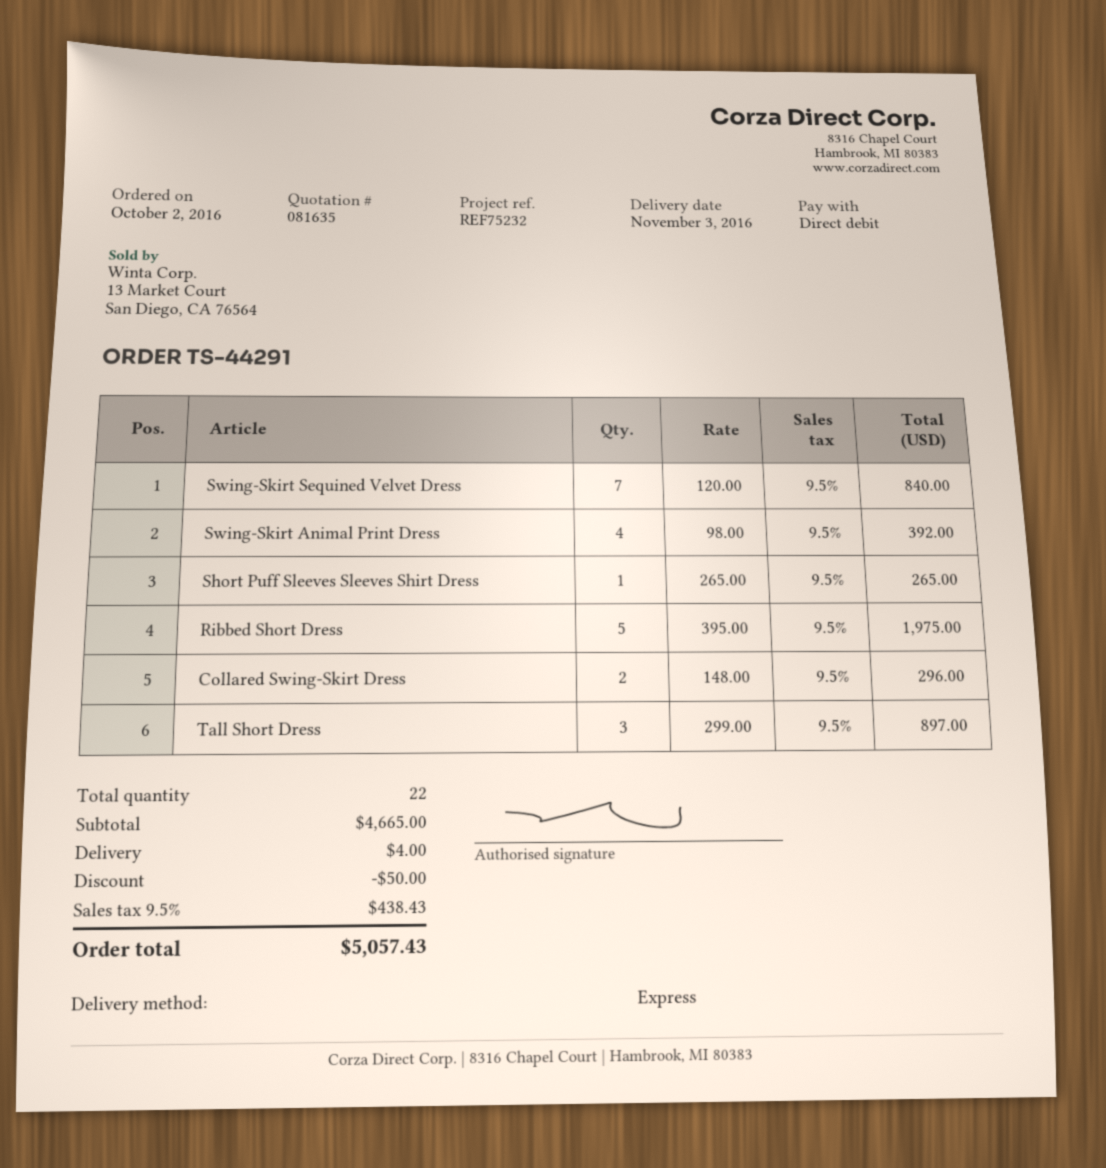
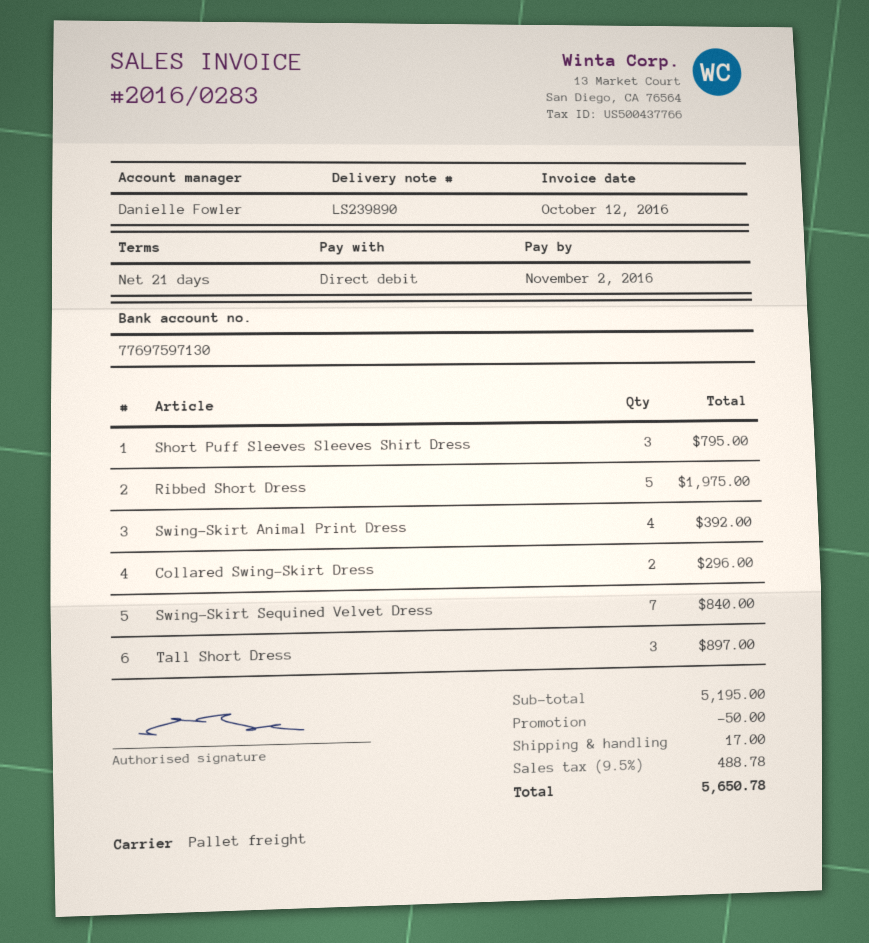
shipping method: express -> pallet freight
Short Puff Sleeves Sleeves Shirt Dress: 1 for 265.00 -> 3 for 795.00
subtotal: 4665.00 -> 5195.00
shipping: 4.00 -> 17.00
tax: 9.5% = 438.43 -> 9.5% = 488.78
total: 5057.43 -> 5650.78

